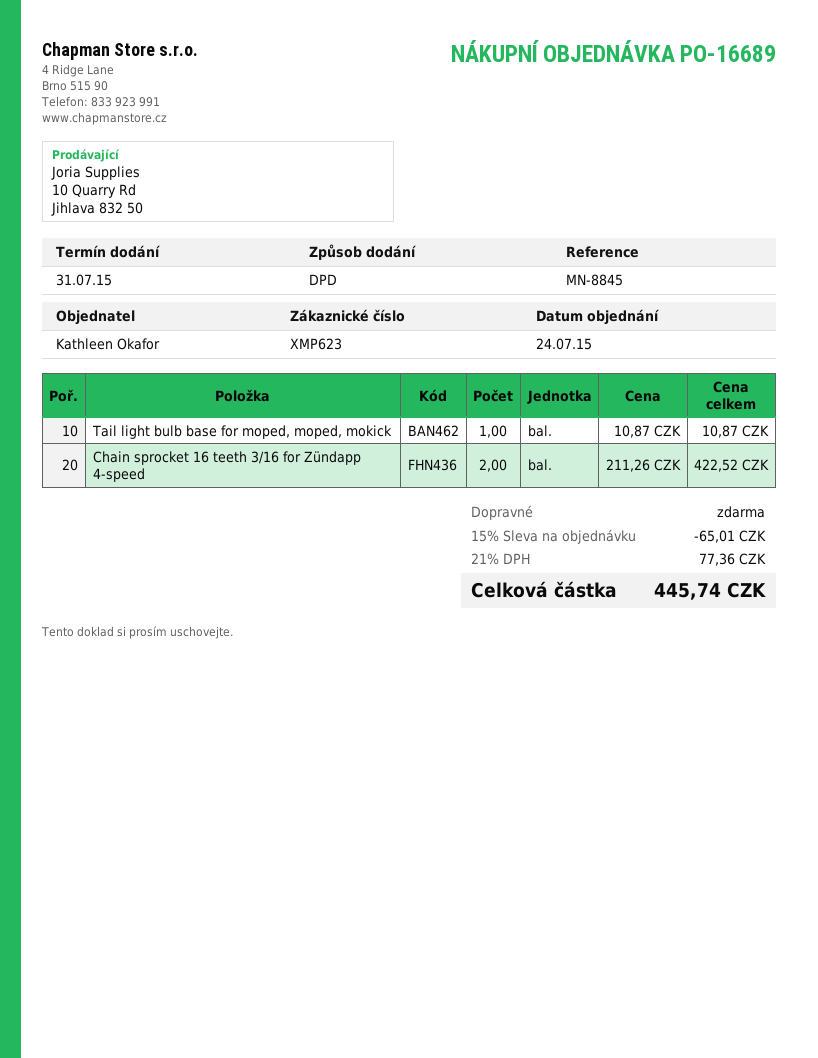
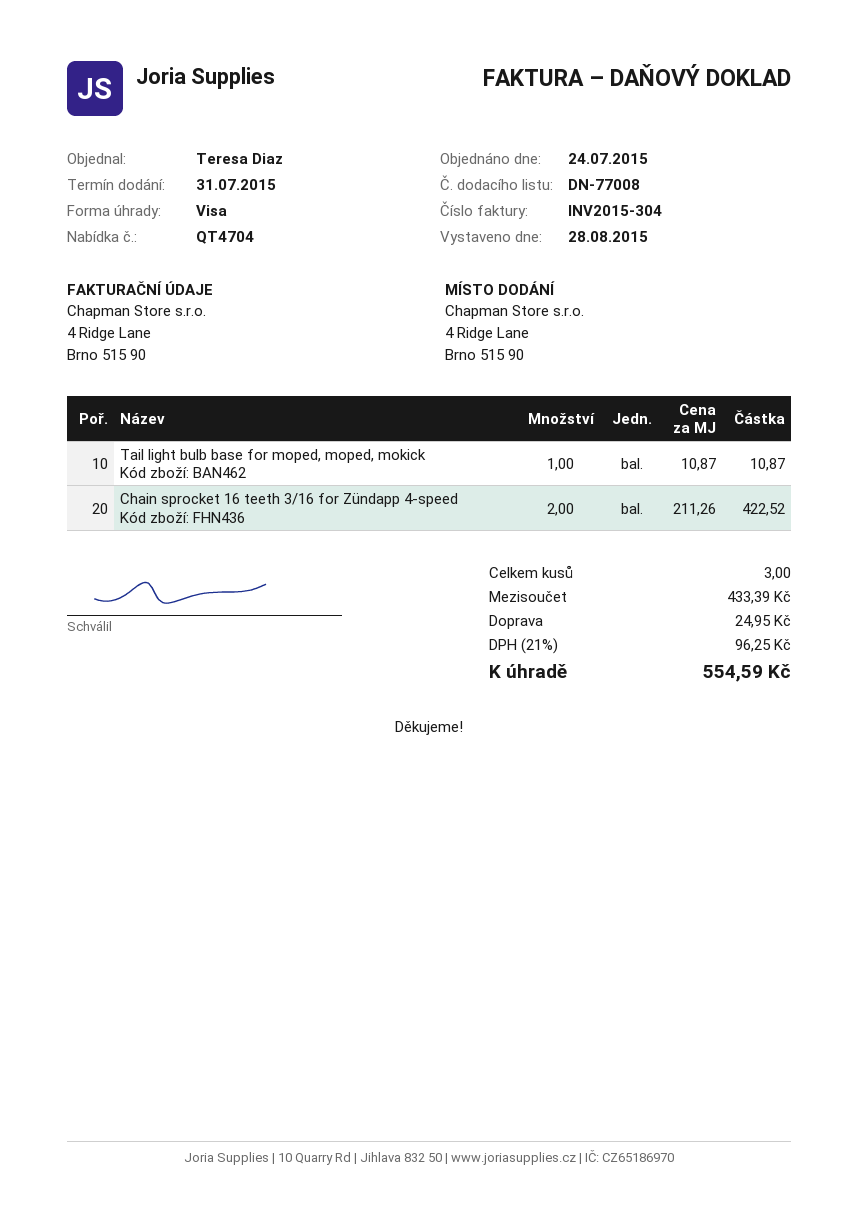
ordered by: Kathleen Okafor -> Teresa Diaz
discount: 15% = 65.01 -> none
shipping: 0.00 -> 24.95
tax: 21% = 77.36 -> 21% = 96.25
total: 445.74 -> 554.59

